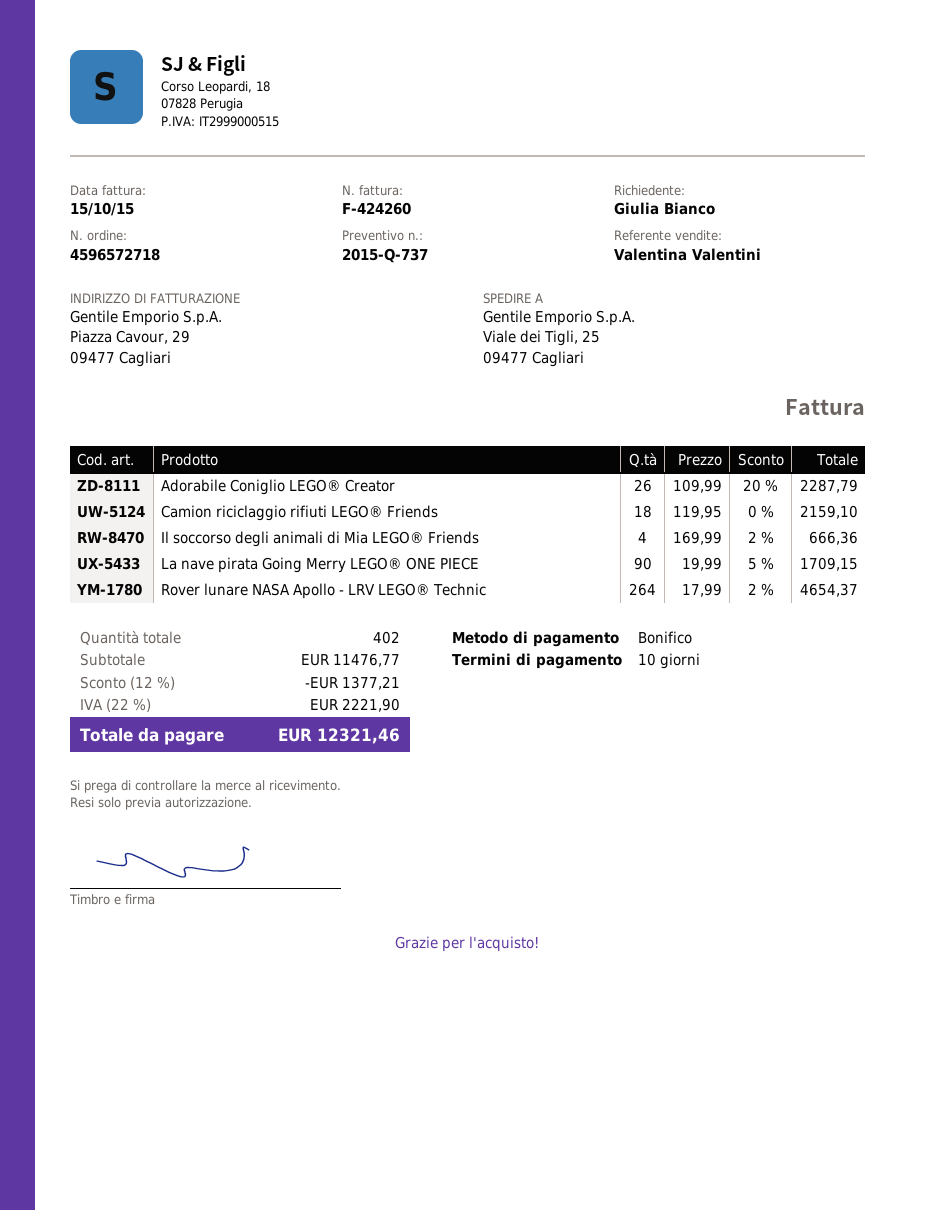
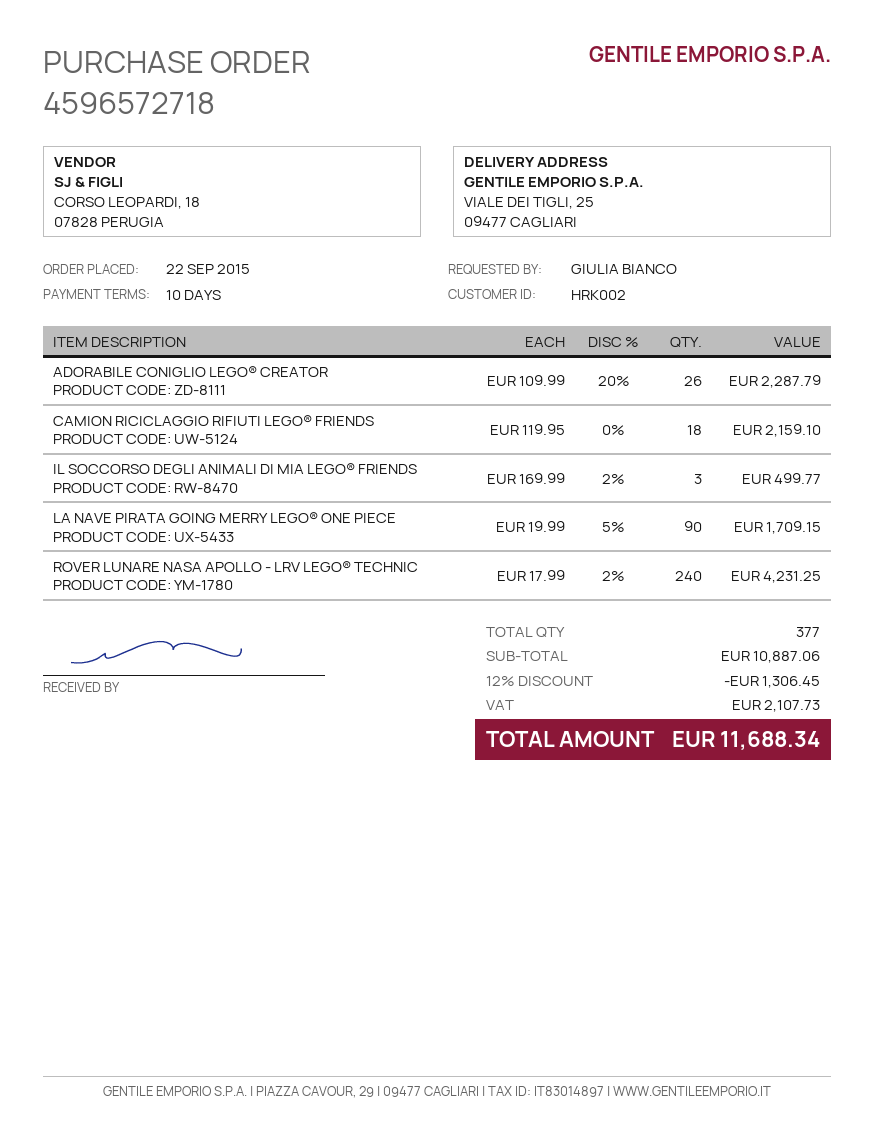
Il soccorso degli animali di Mia LEGO® Friends: 4 x 169.99 - 2% = 666.36 -> 3 x 169.99 - 2% = 499.77
Rover lunare NASA Apollo - LRV LEGO® Technic: 264 x 17.99 - 2% = 4654.37 -> 240 x 17.99 - 2% = 4231.25
total quantity: 402 -> 377
subtotal: 11476.77 -> 10887.06
discount: 12% = 1377.21 -> 12% = 1306.45
tax: 2221.90 -> 2107.73
total: 12321.46 -> 11688.34

